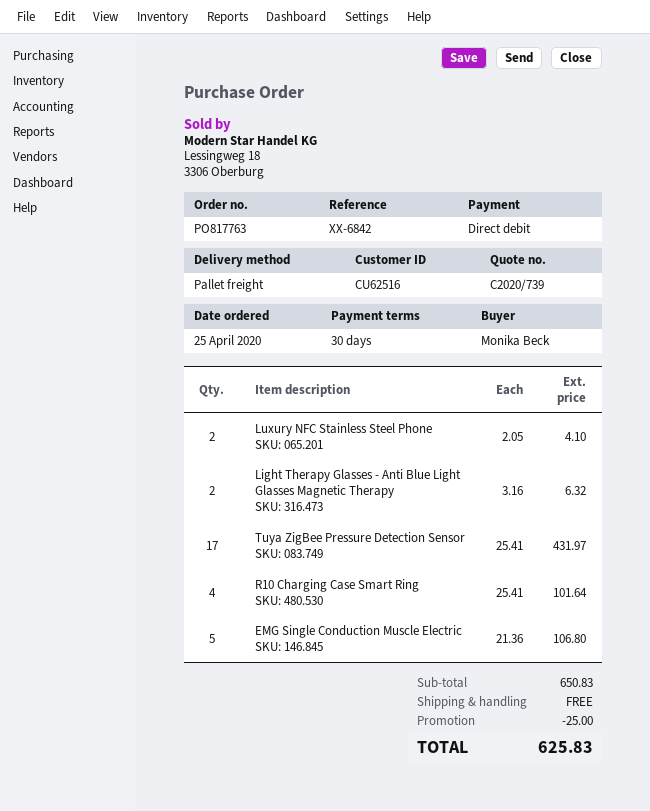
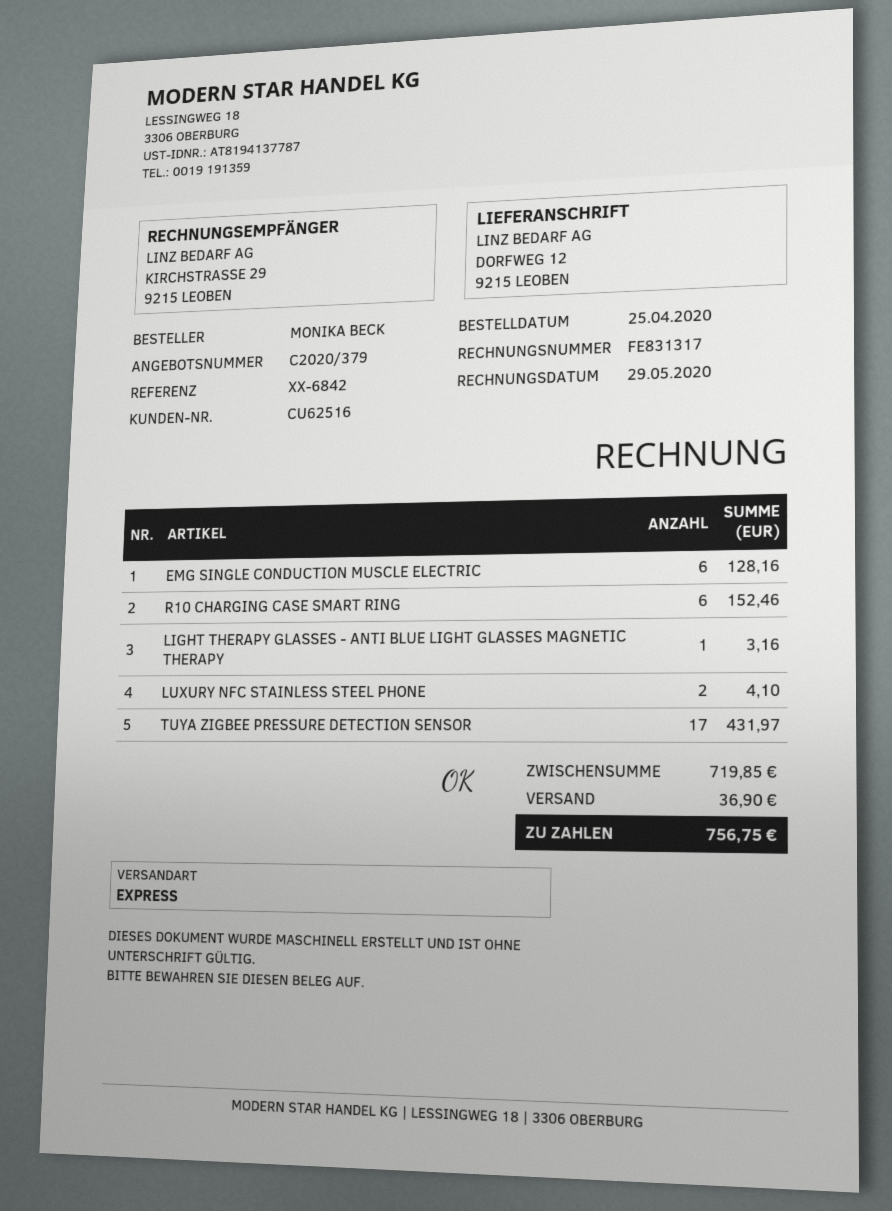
quote number: C2020/739 -> C2020/379
shipping method: pallet freight -> express
Light Therapy Glasses - Anti Blue Light Glasses Magnetic Therapy: 2 for 6.32 -> 1 for 3.16
R10 Charging Case Smart Ring: 4 for 101.64 -> 6 for 152.46
EMG Single Conduction Muscle Electric: 5 for 106.80 -> 6 for 128.16
subtotal: 650.83 -> 719.85
discount: 25.00 -> none
shipping: 0.00 -> 36.90
total: 625.83 -> 756.75

